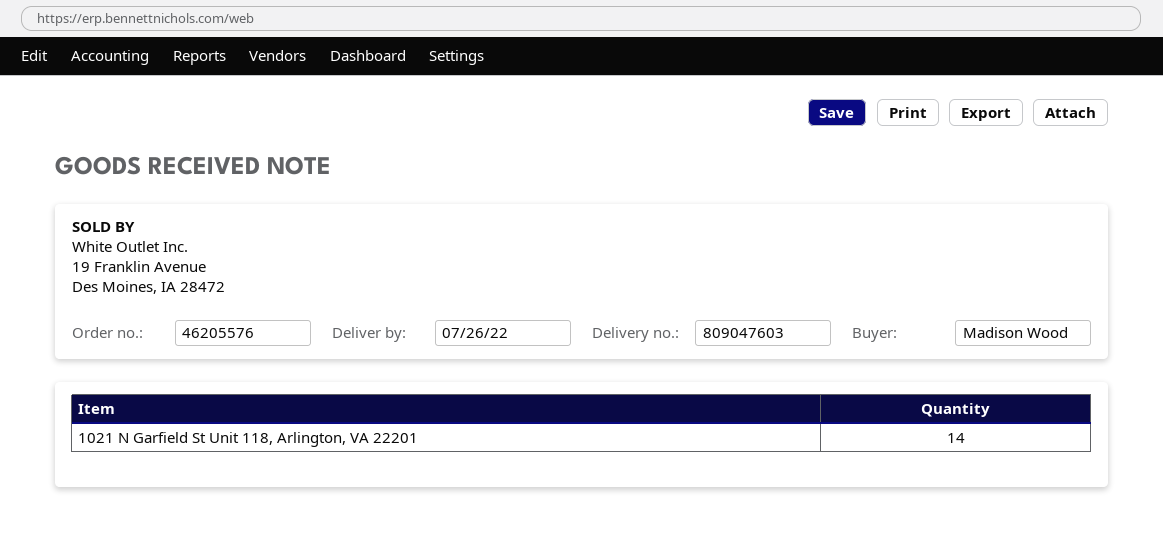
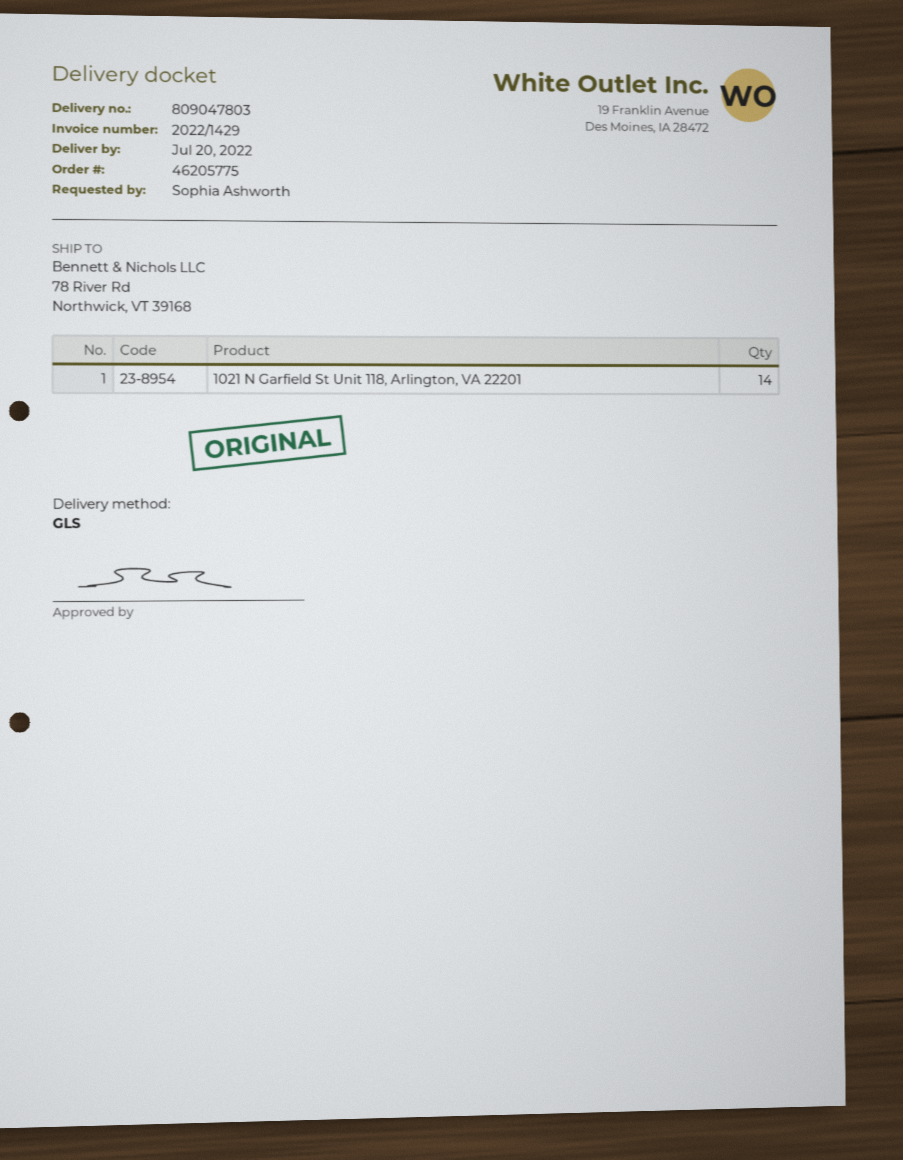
order number: 46205576 -> 46205775
delivery note number: 809047603 -> 809047803
delivery date: 2022-07-26 -> 2022-07-20
ordered by: Madison Wood -> Sophia Ashworth

